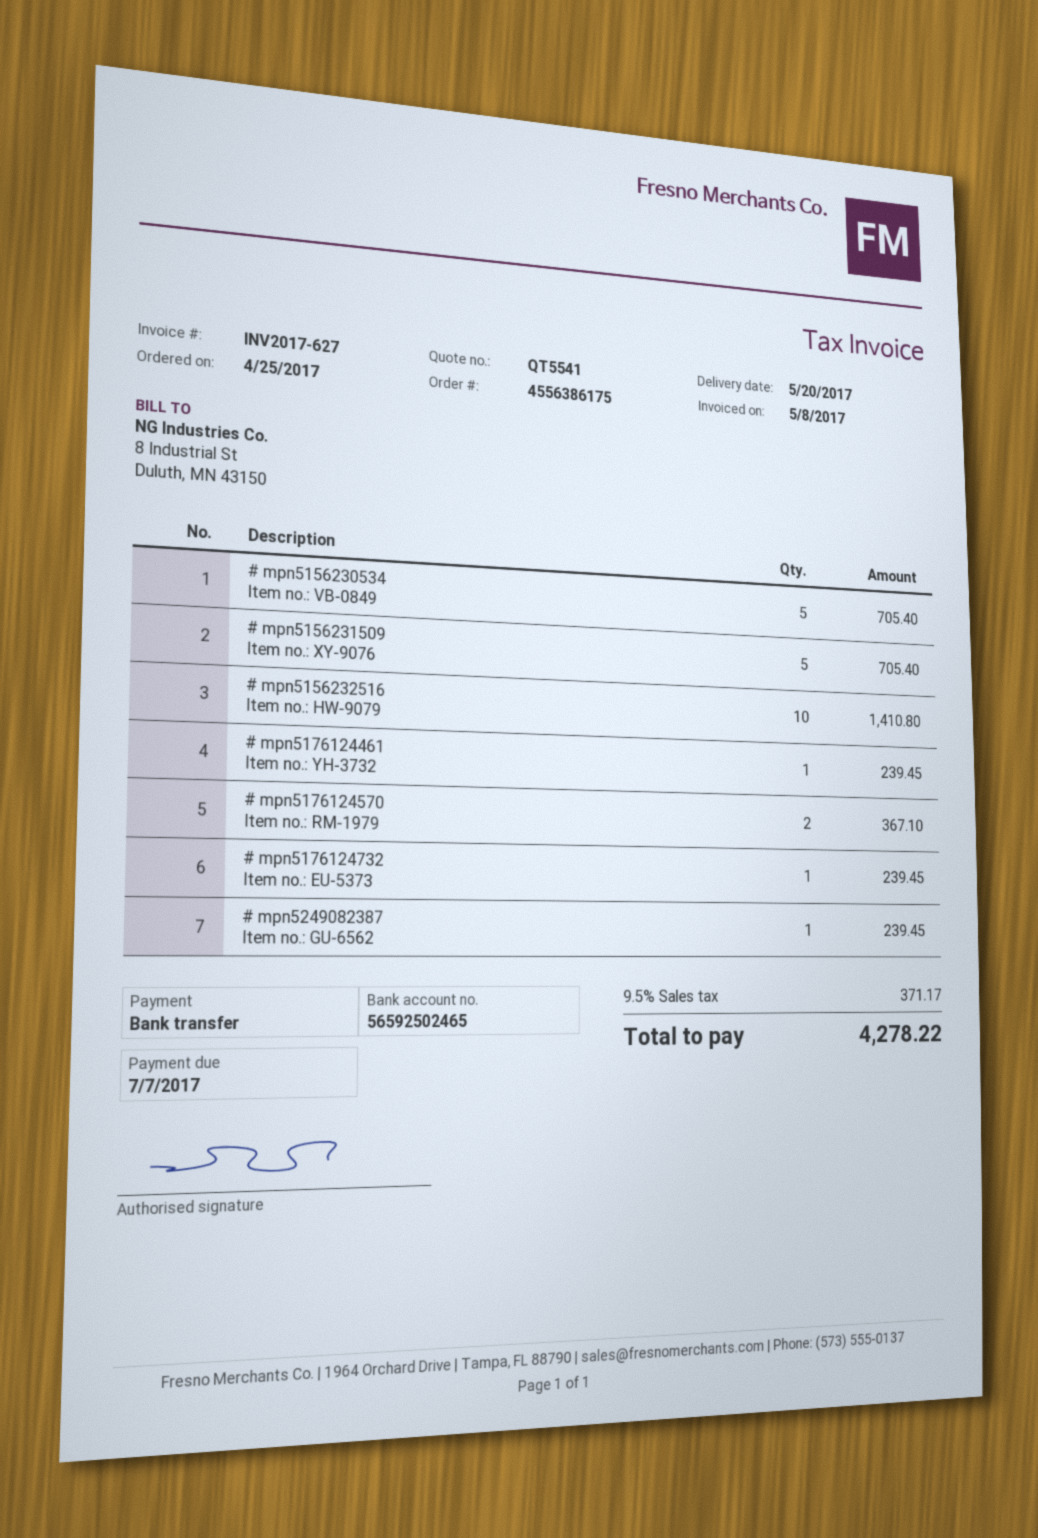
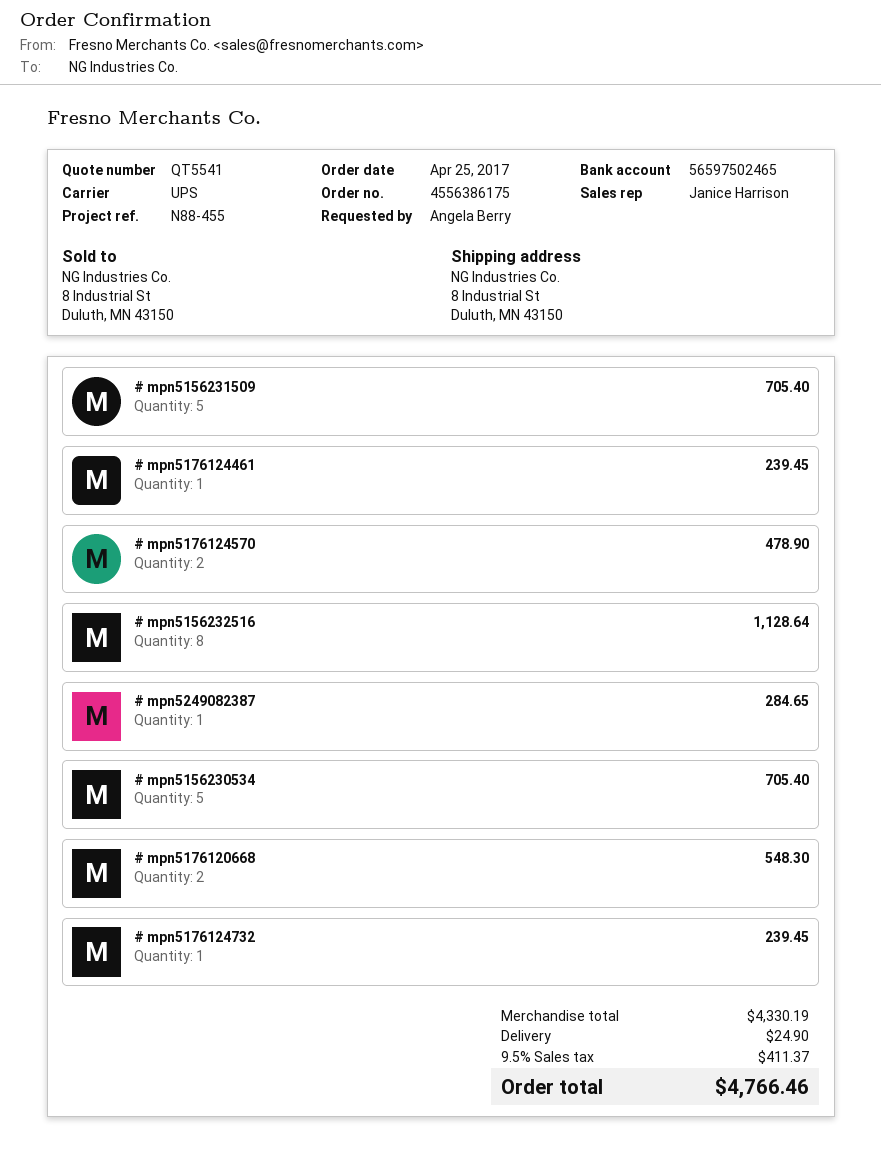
bank account: 56592502465 -> 56597502465
# mpn5156232516: 10 for 1410.80 -> 8 for 1128.64
# mpn5176124570: 2 for 367.10 -> 2 for 478.90
# mpn5249082387: 1 for 239.45 -> 1 for 284.65
# mpn5176120668: none -> 2 for 548.30
shipping: none -> 24.90
tax: 9.5% = 371.17 -> 9.5% = 411.37
total: 4278.22 -> 4766.46

